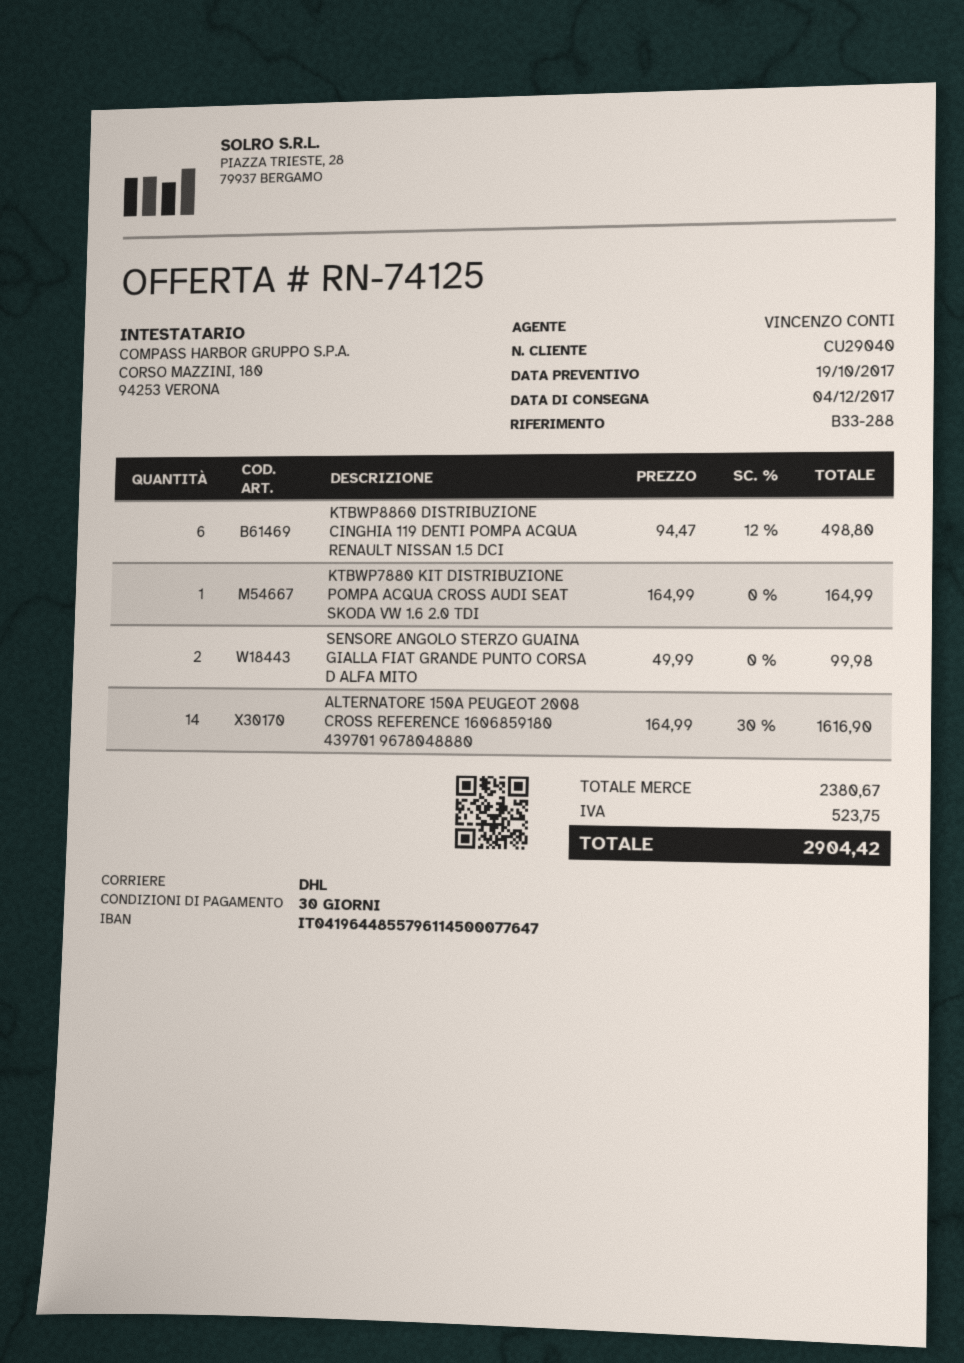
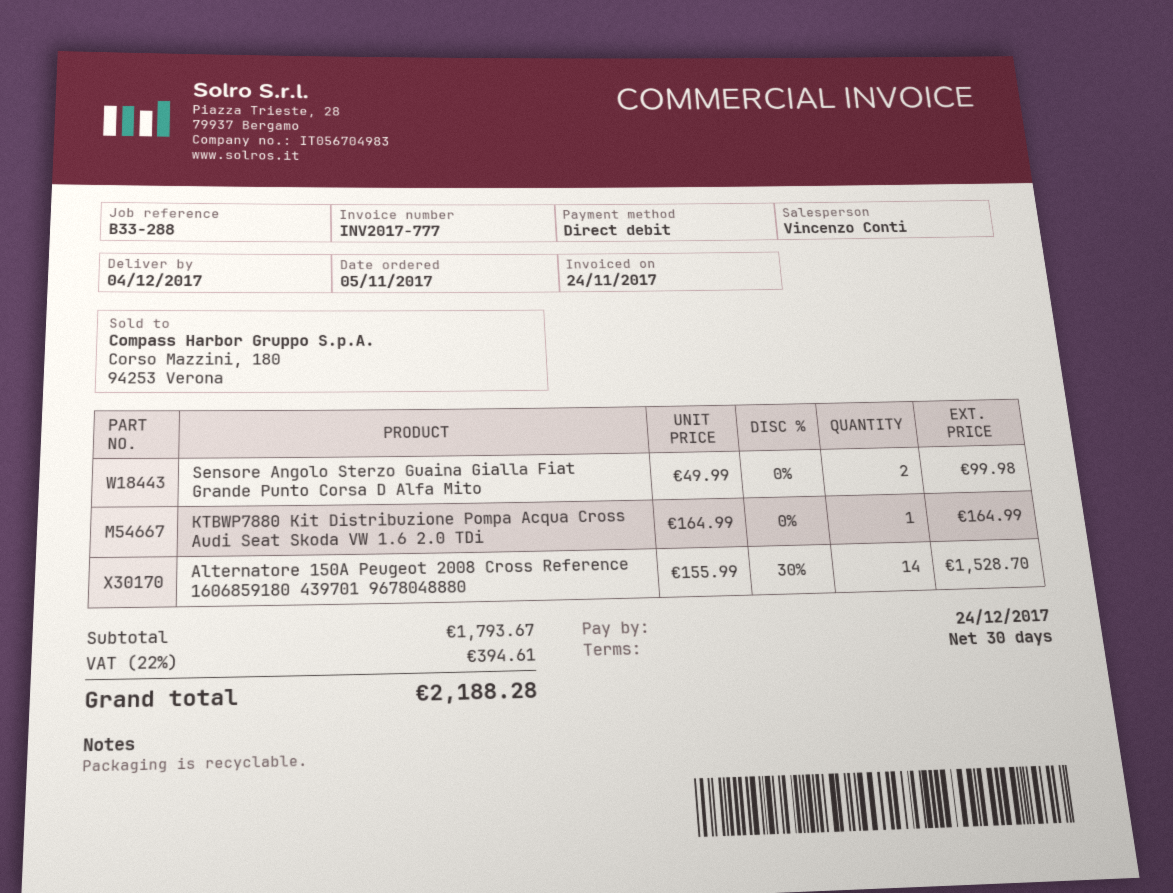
KTBWP8860 DISTRIBUZIONE CINGHIA 119 DENTI POMPA ACQUA RENAULT NISSAN 1.5 DCI: 6 x 94.47 - 12% = 498.80 -> none
ALTERNATORE 150A PEUGEOT 2008 CROSS REFERENCE 1606859180 439701 9678048880: 14 x 164.99 - 30% = 1616.90 -> 14 x 155.99 - 30% = 1528.70
subtotal: 2380.67 -> 1793.67
tax: 523.75 -> 394.61
total: 2904.42 -> 2188.28

